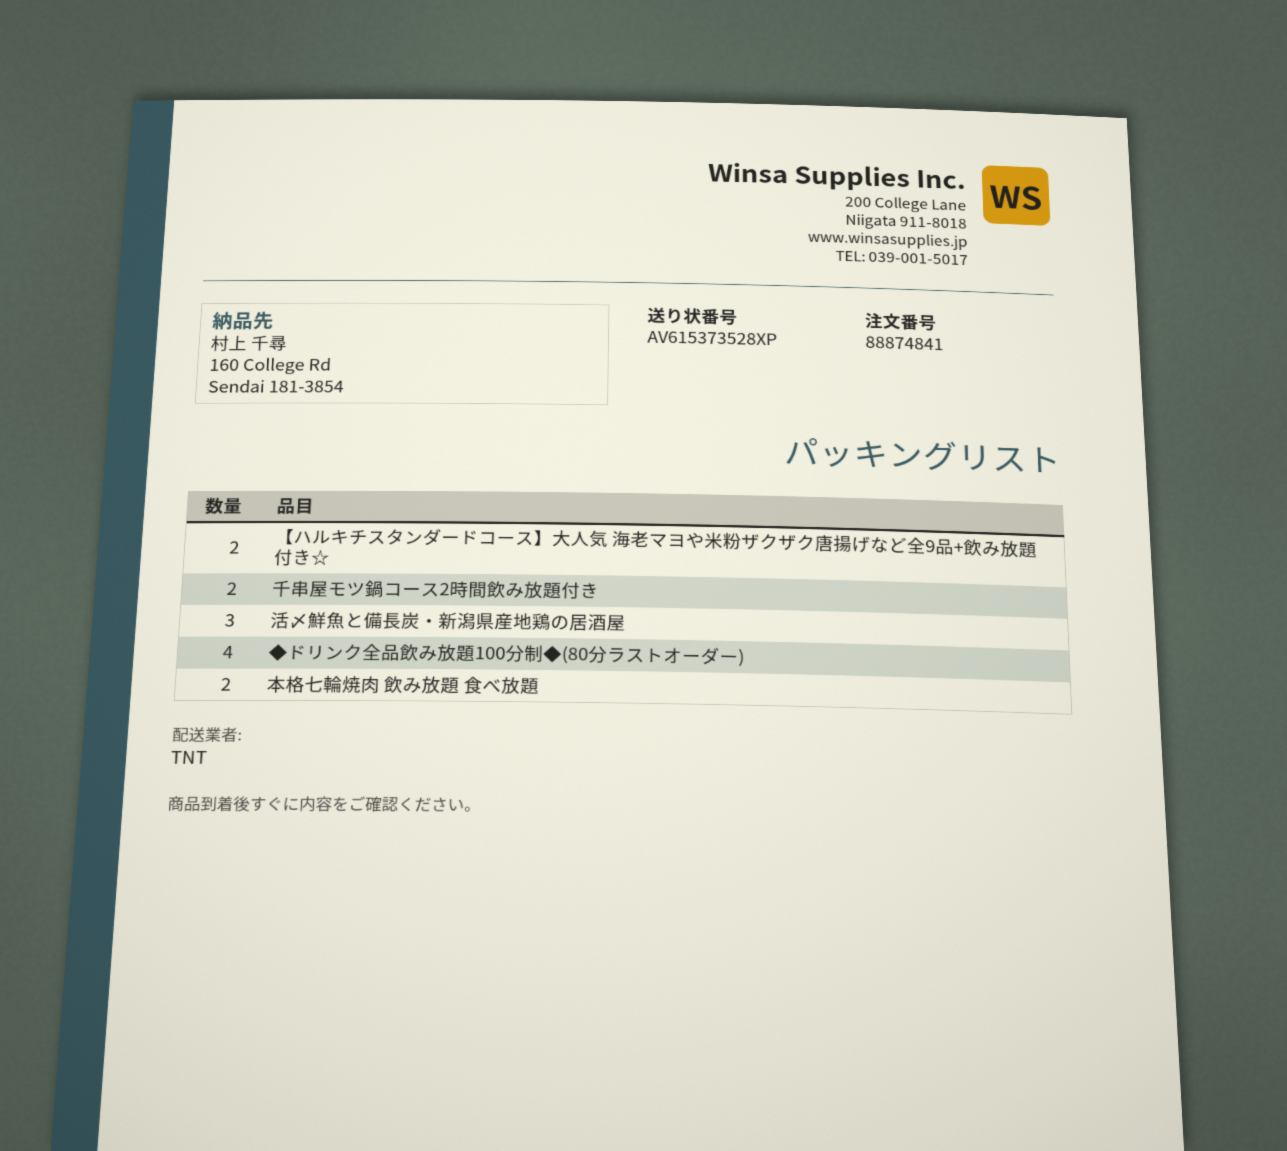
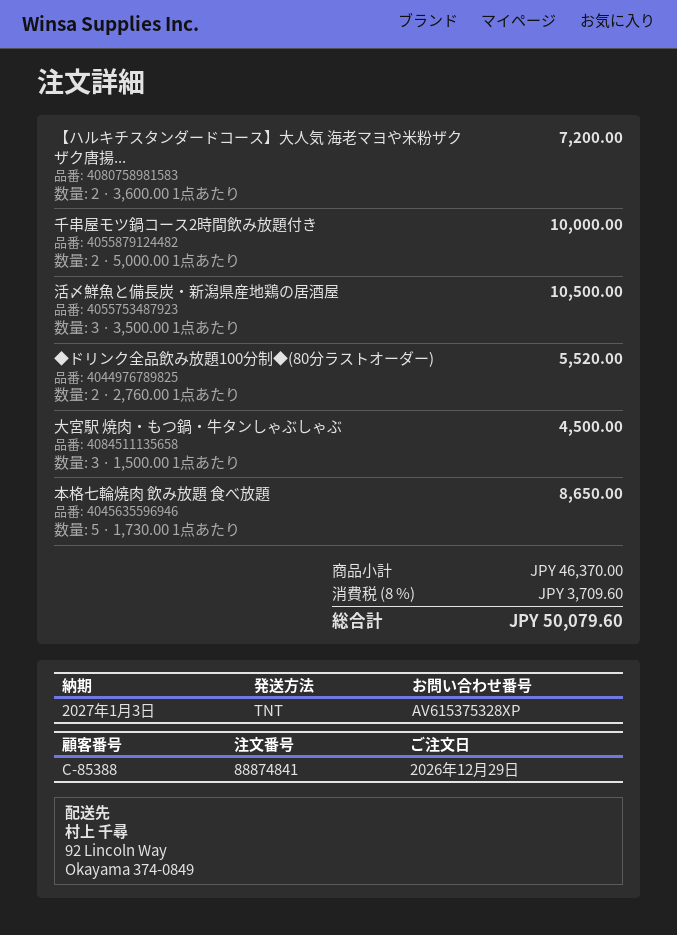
tracking number: AV615373528XP -> AV615375328XP
ship to: 160 College Rd, Sendai 181-3854 -> 92 Lincoln Way, Okayama 374-0849
◆ドリンク全品飲み放題100分制◆(80分ラストオーダー): 4 -> 2
本格七輪焼肉 飲み放題 食べ放題: 2 -> 5
大宮駅 焼肉・もつ鍋・牛タンしゃぶしゃぶ: none -> 3

